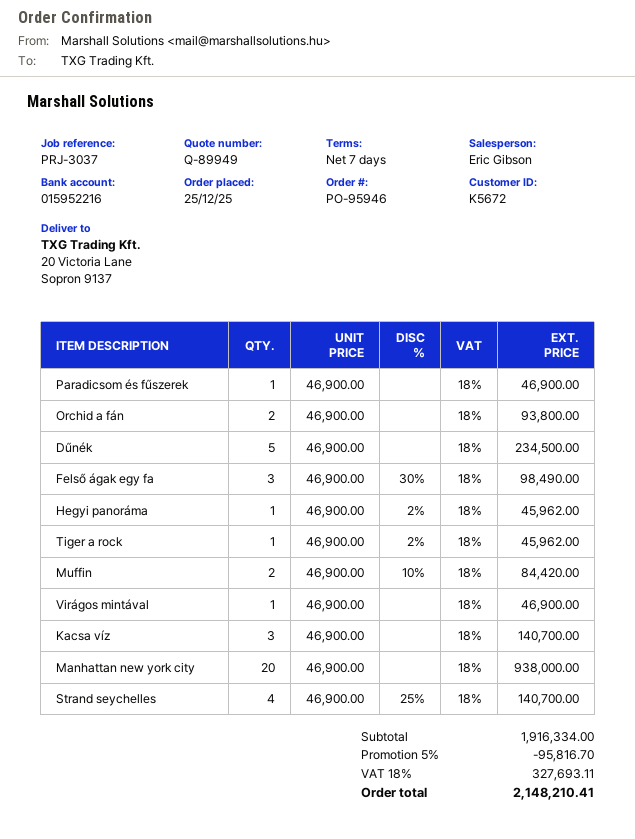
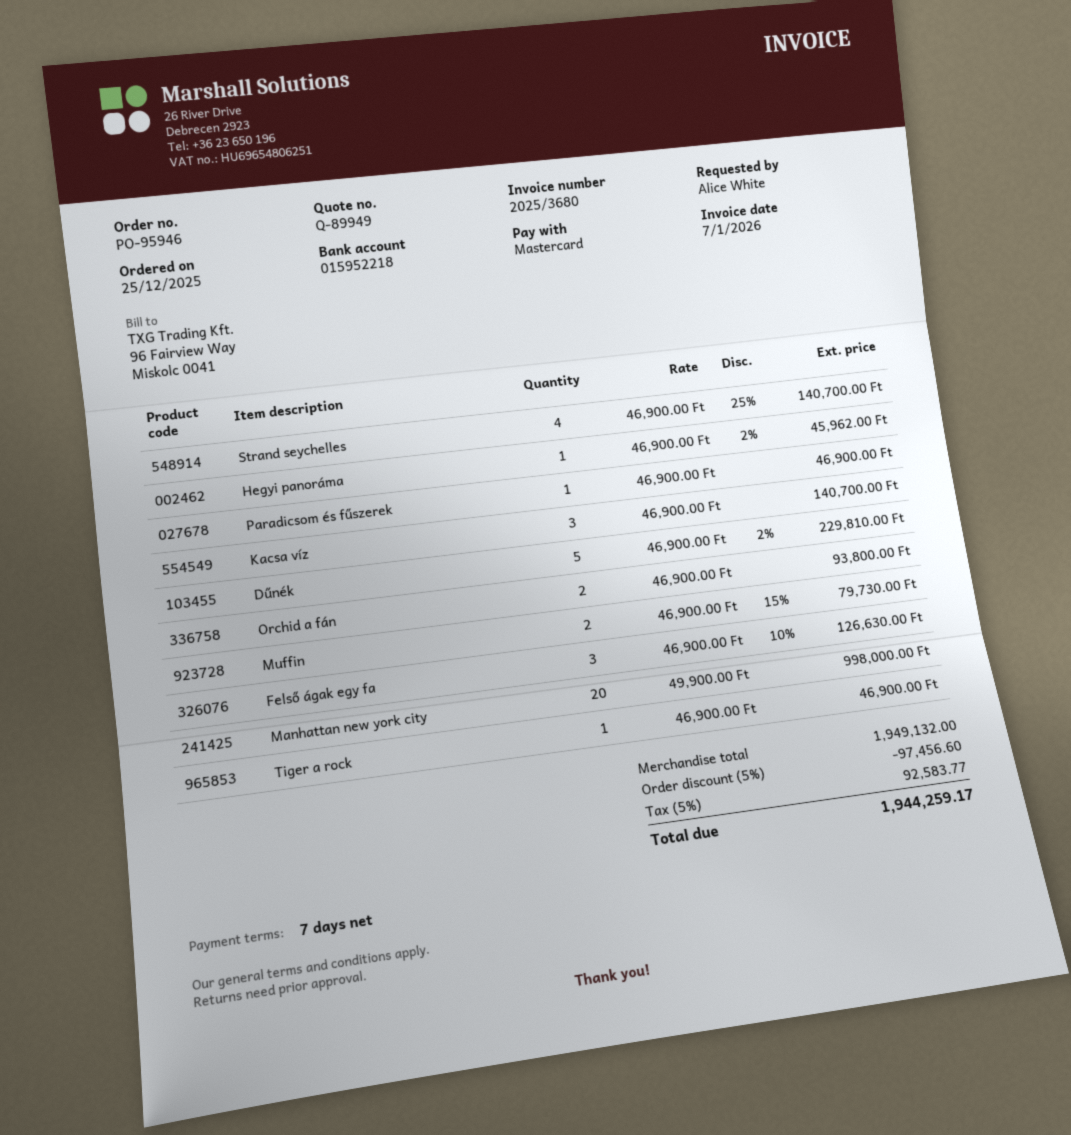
bank account: 015952216 -> 015952218
Dűnék: 5 x 46900.00 = 234500.00 -> 5 x 46900.00 - 2% = 229810.00
Felső ágak egy fa: 3 x 46900.00 - 30% = 98490.00 -> 3 x 46900.00 - 10% = 126630.00
Tiger a rock: 1 x 46900.00 - 2% = 45962.00 -> 1 x 46900.00 = 46900.00
Muffin: 2 x 46900.00 - 10% = 84420.00 -> 2 x 46900.00 - 15% = 79730.00
Virágos mintával: 1 x 46900.00 = 46900.00 -> none
Manhattan new york city: 20 x 46900.00 = 938000.00 -> 20 x 49900.00 = 998000.00
subtotal: 1916334.00 -> 1949132.00
discount: 5% = 95816.70 -> 5% = 97456.60
tax: 18% = 327693.11 -> 5% = 92583.77
total: 2148210.41 -> 1944259.17

